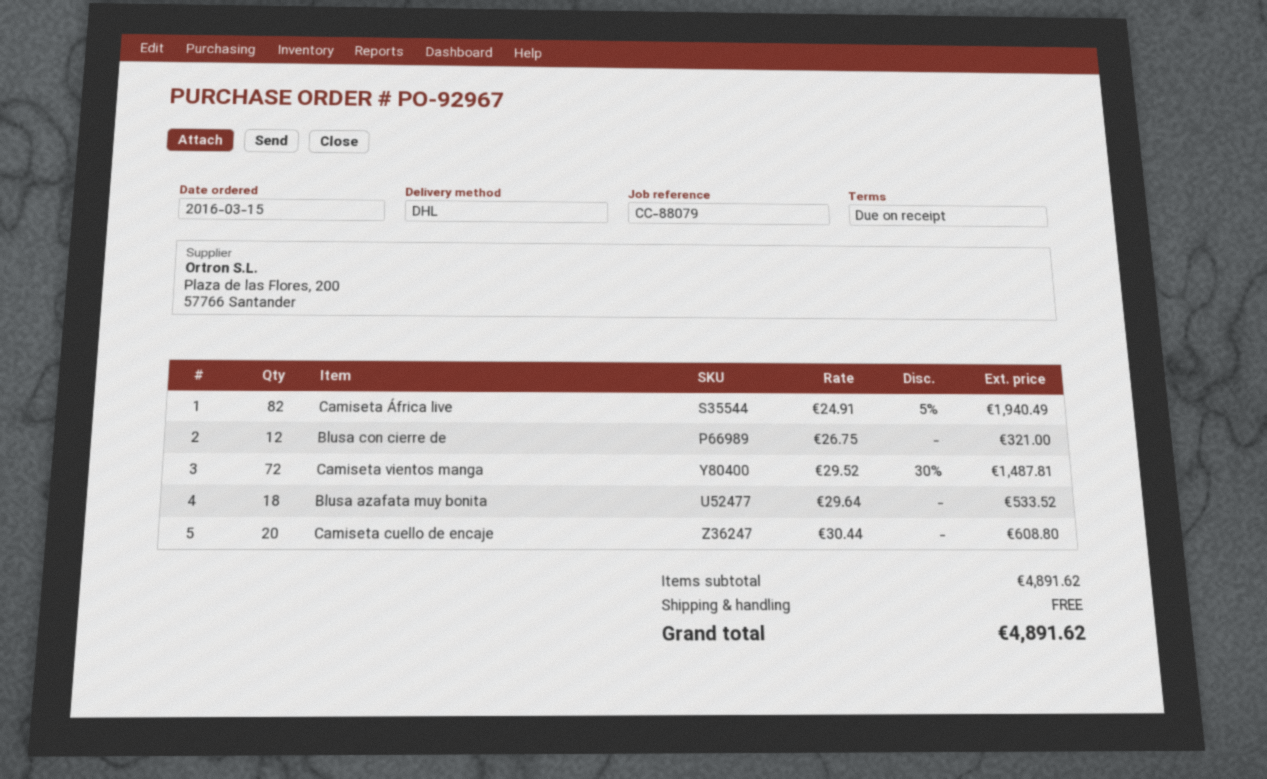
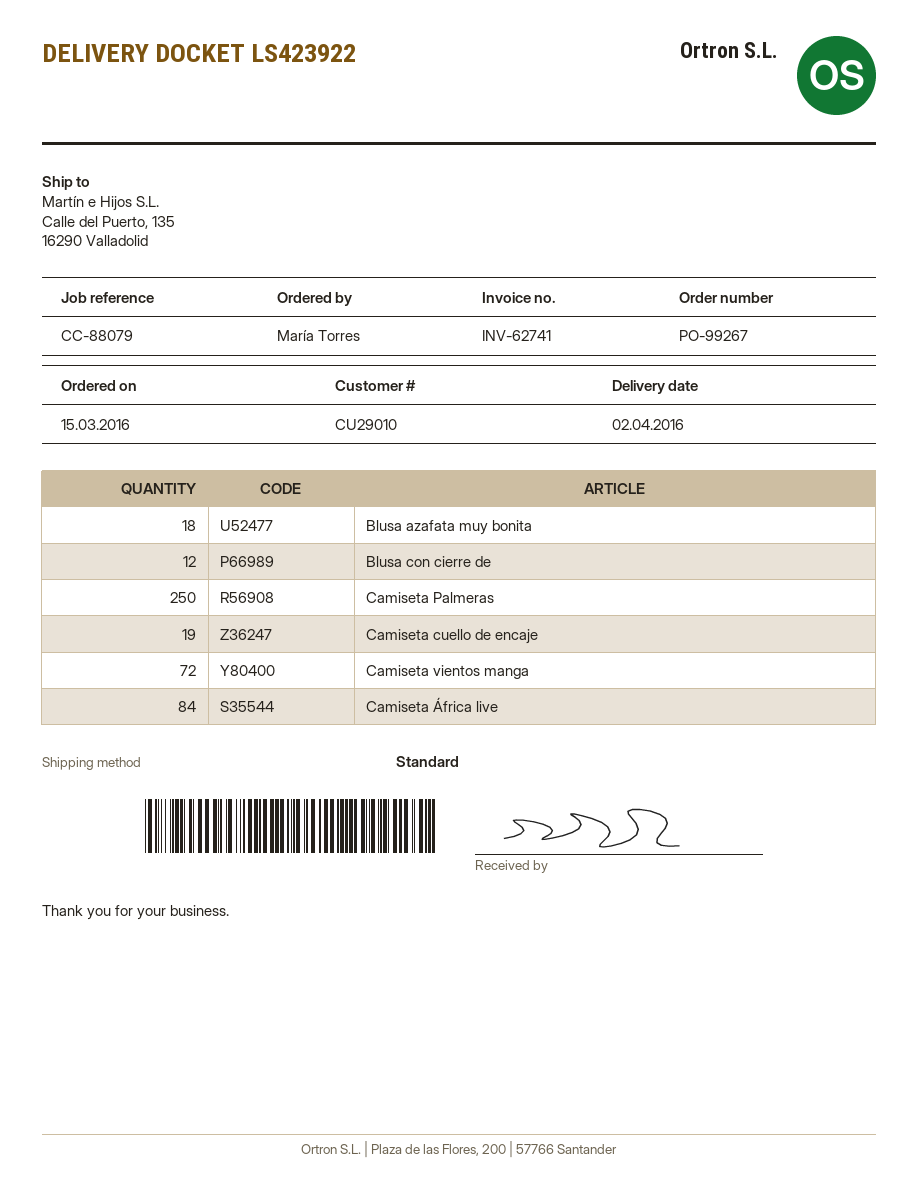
order number: PO-92967 -> PO-99267
shipping method: DHL -> standard
Camiseta África live: 82 -> 84
Camiseta cuello de encaje: 20 -> 19
Camiseta Palmeras: none -> 250

